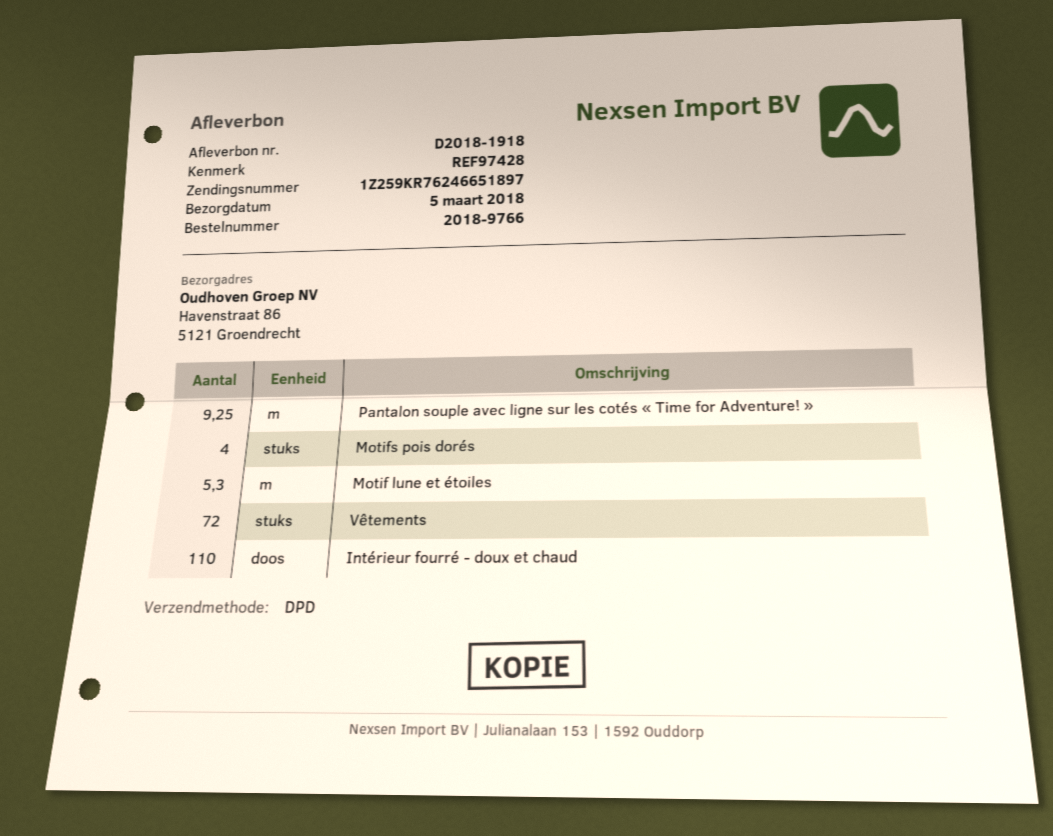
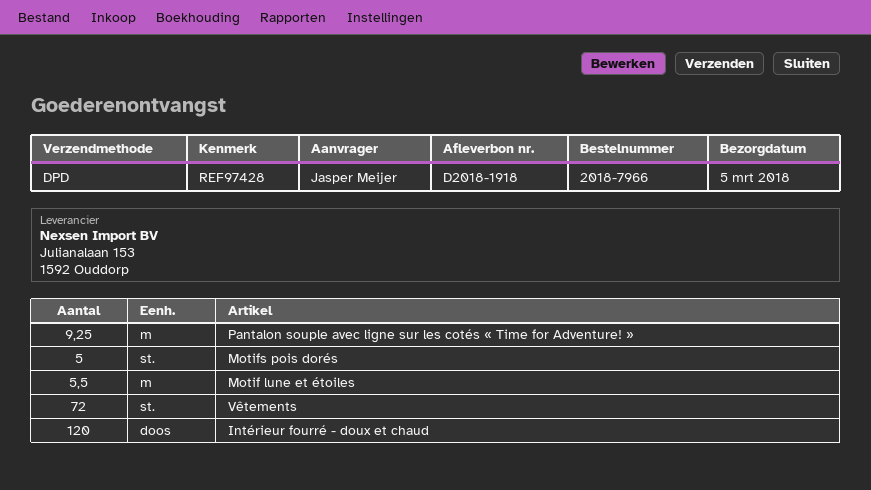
order number: 2018-9766 -> 2018-7966
Motifs pois dorés: 4 -> 5
Motif lune et étoiles: 5.3 -> 5.5
Intérieur fourré - doux et chaud: 110 -> 120

